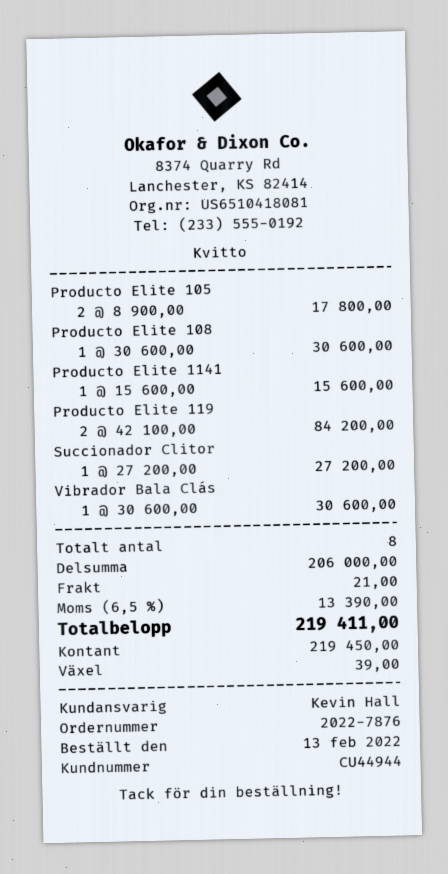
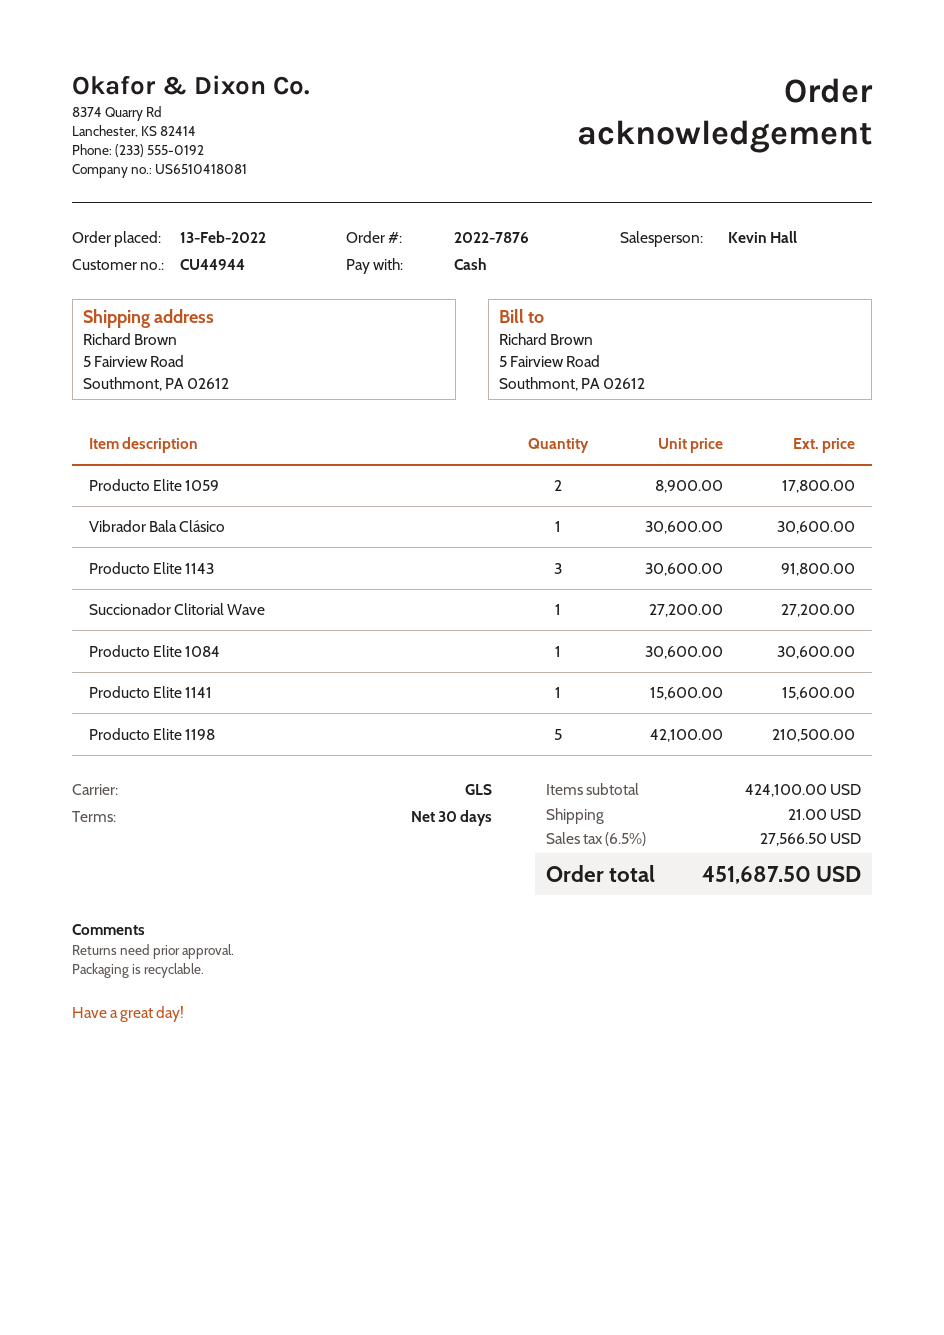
Producto Elite 119: 2 x 42100.00 = 84200.00 -> 5 x 42100.00 = 210500.00
Producto Elite 1143: none -> 3 x 30600.00 = 91800.00
subtotal: 206000.00 -> 424100.00
tax: 6.5% = 13390.00 -> 6.5% = 27566.50
total: 219411.00 -> 451687.50

